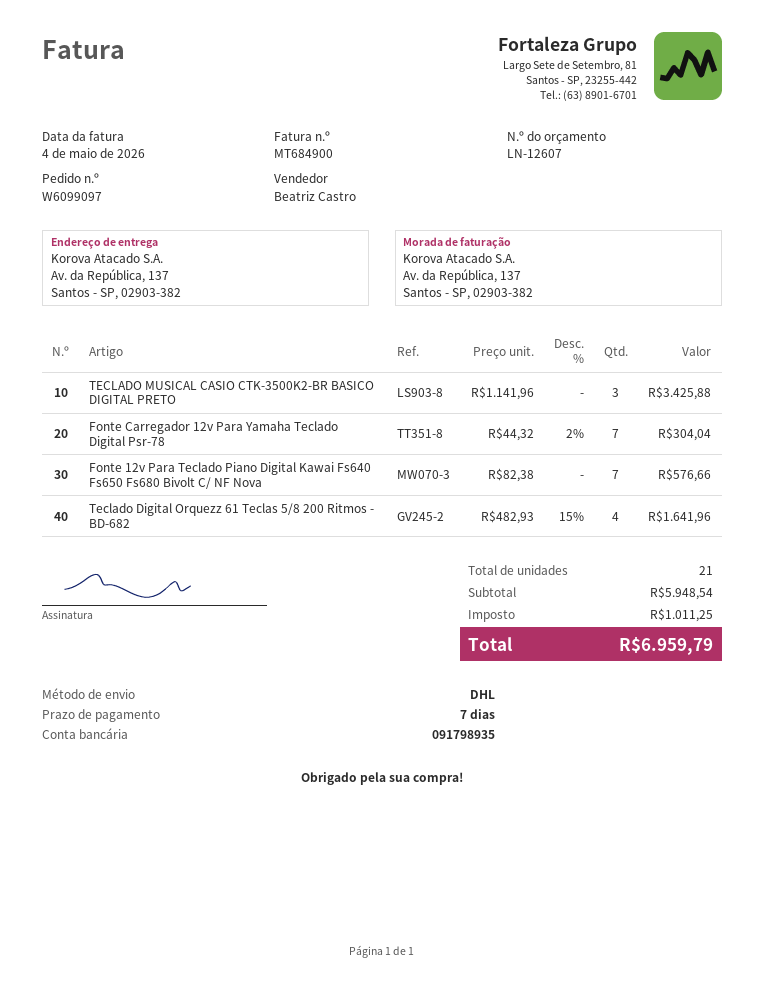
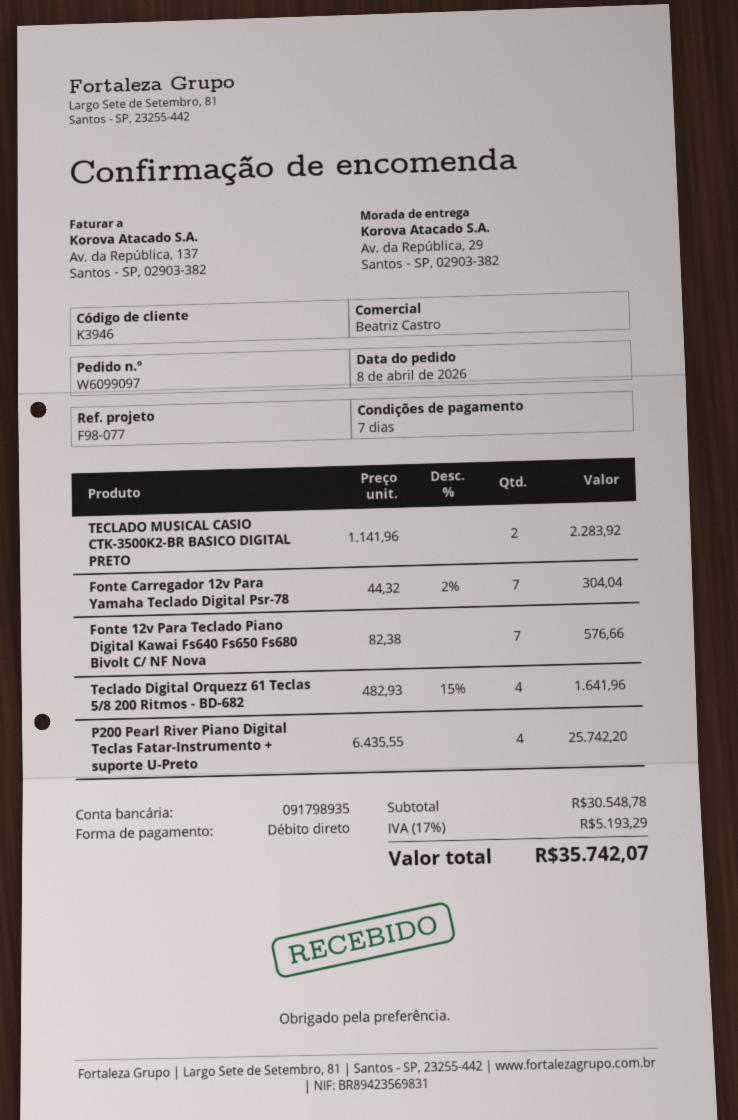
ship to: Av. da República, 137, Santos - SP, 02903-382 -> Av. da República, 29, Santos - SP, 02903-382
TECLADO MUSICAL CASIO CTK-3500K2-BR BASICO DIGITAL PRETO: 3 x 1141.96 = 3425.88 -> 2 x 1141.96 = 2283.92
P200 Pearl River Piano Digital Teclas Fatar-Instrumento + suporte U-Preto: none -> 4 x 6435.55 = 25742.20
subtotal: 5948.54 -> 30548.78
tax: 1011.25 -> 5193.29
total: 6959.79 -> 35742.07

